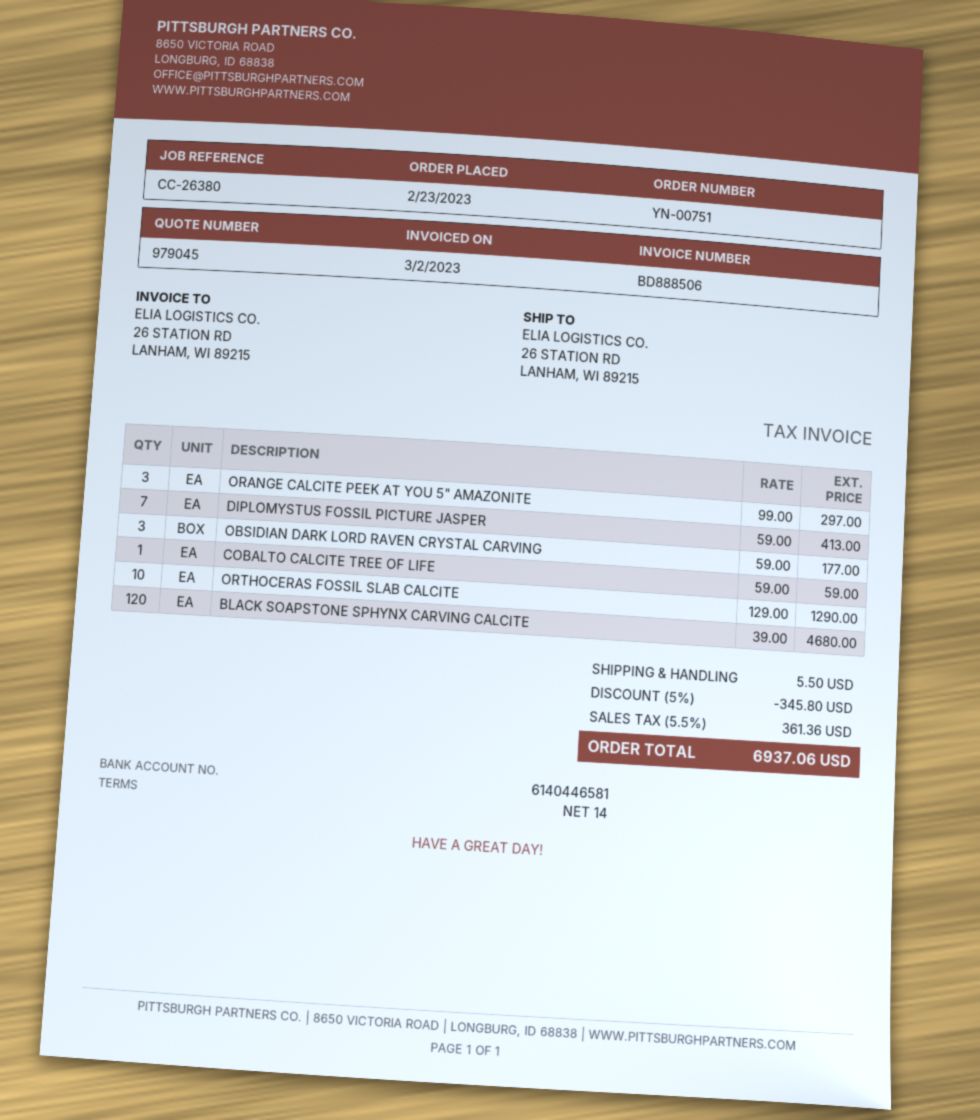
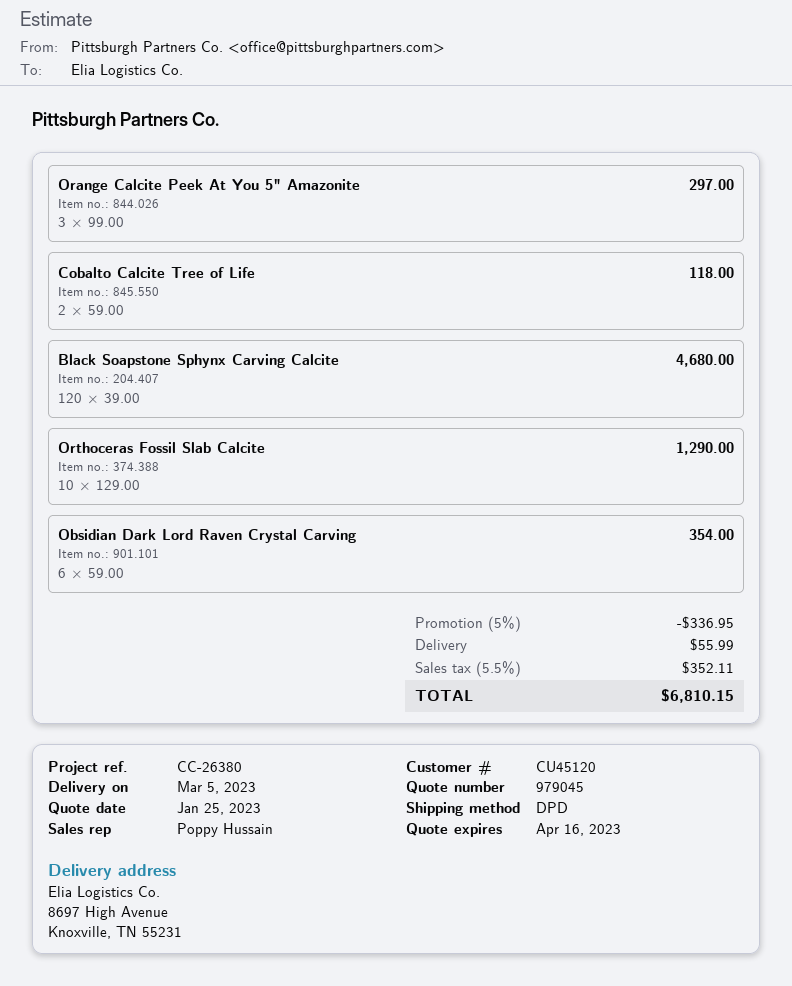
ship to: 26 STATION RD, LANHAM, WI 89215 -> 8697 High Avenue, Knoxville, TN 55231
DIPLOMYSTUS FOSSIL PICTURE JASPER: 7 x 59.00 = 413.00 -> none
OBSIDIAN DARK LORD RAVEN CRYSTAL CARVING: 3 x 59.00 = 177.00 -> 6 x 59.00 = 354.00
COBALTO CALCITE TREE OF LIFE: 1 x 59.00 = 59.00 -> 2 x 59.00 = 118.00
discount: 5% = 345.80 -> 5% = 336.95
shipping: 5.50 -> 55.99
tax: 5.5% = 361.36 -> 5.5% = 352.11
total: 6937.06 -> 6810.15

